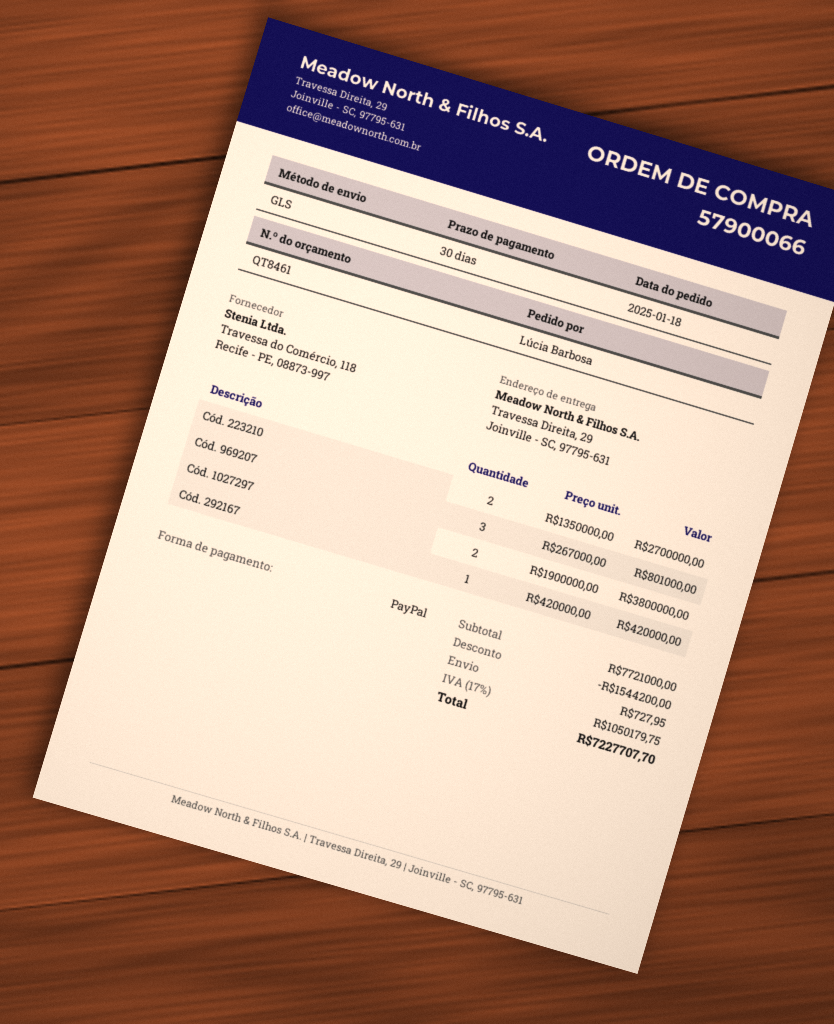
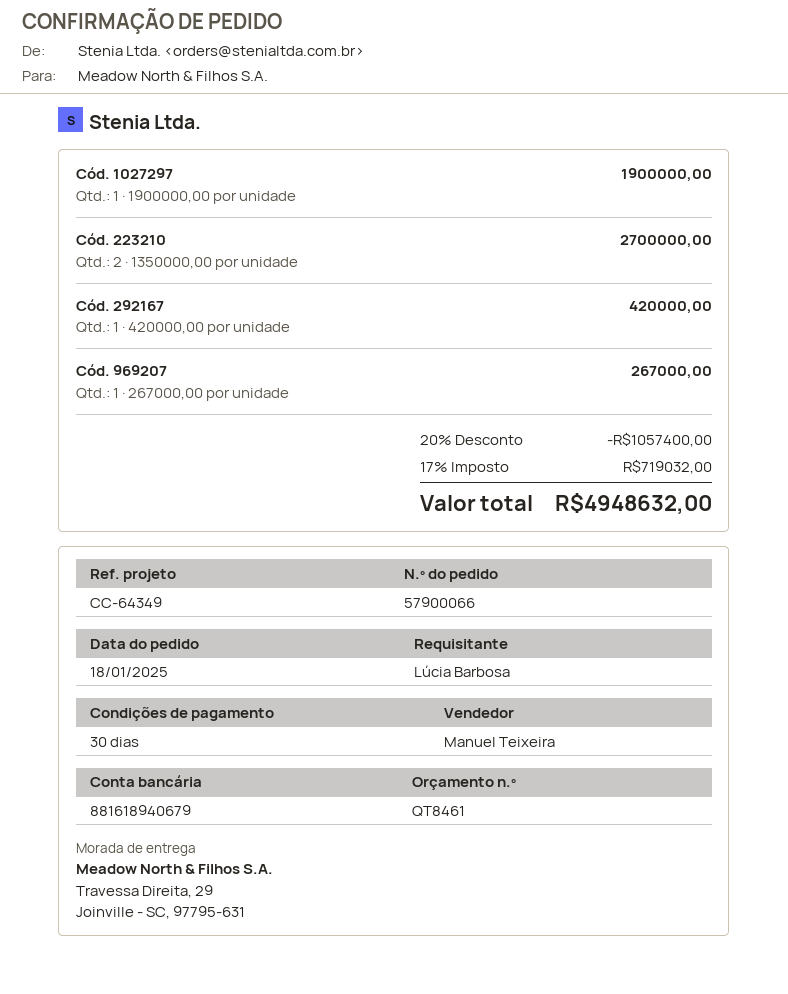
Cód. 969207: 3 x 267000.00 = 801000.00 -> 1 x 267000.00 = 267000.00
Cód. 1027297: 2 x 1900000.00 = 3800000.00 -> 1 x 1900000.00 = 1900000.00
discount: 1544200.00 -> 1057400.00
shipping: 727.95 -> none
tax: 17% = 1050179.75 -> 17% = 719032.00
total: 7227707.70 -> 4948632.00

